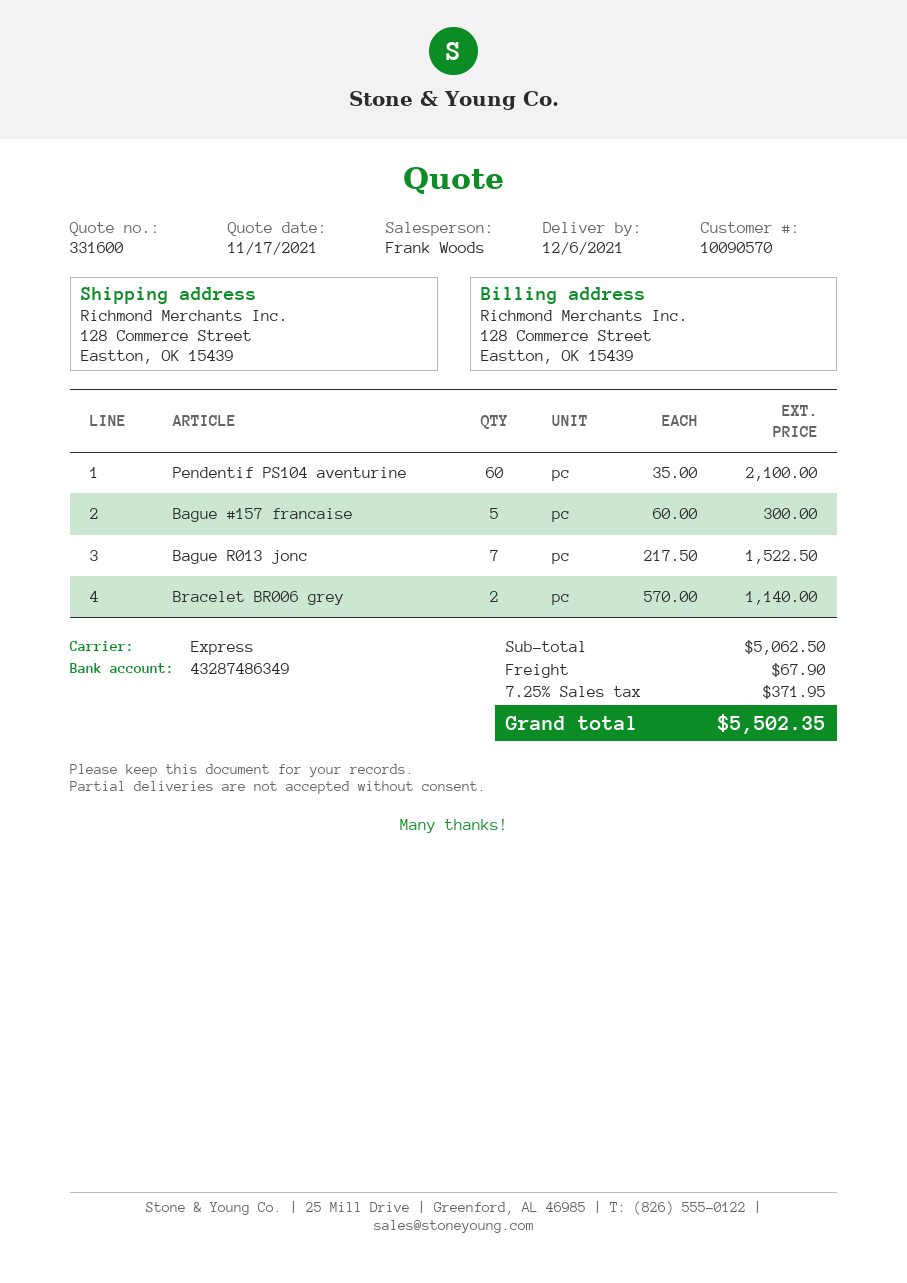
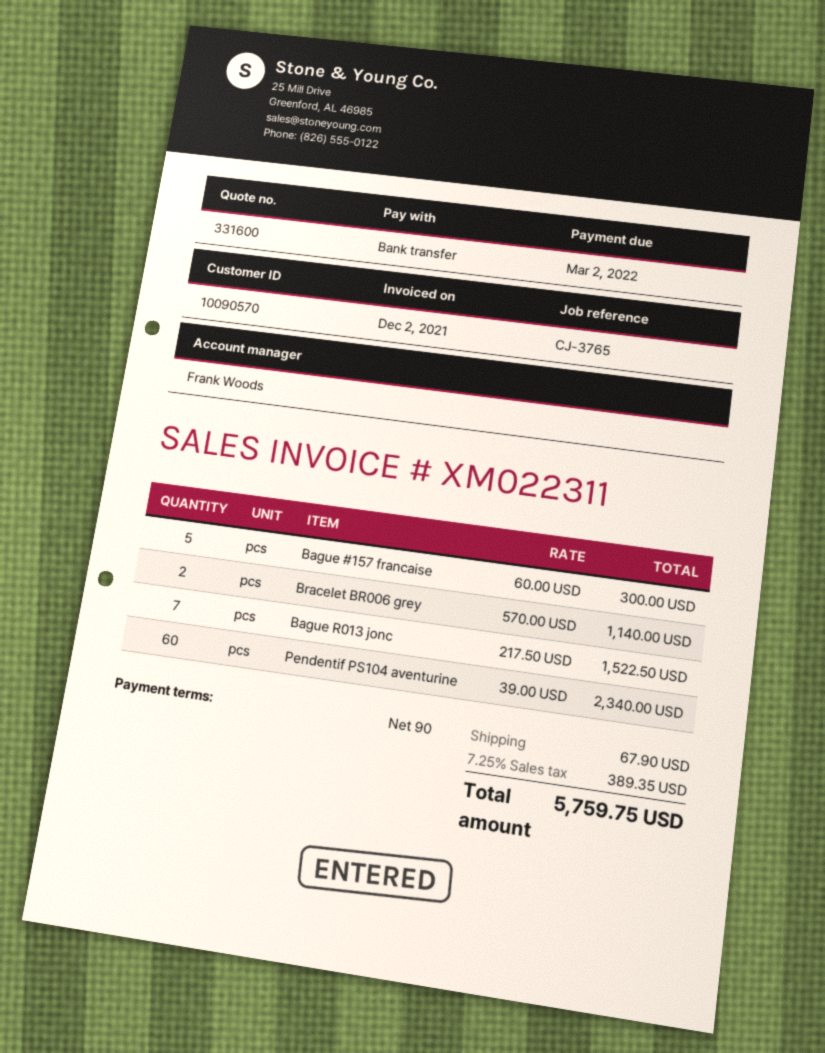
Pendentif PS104 aventurine: 60 x 35.00 = 2100.00 -> 60 x 39.00 = 2340.00
tax: 7.25% = 371.95 -> 7.25% = 389.35
total: 5502.35 -> 5759.75

